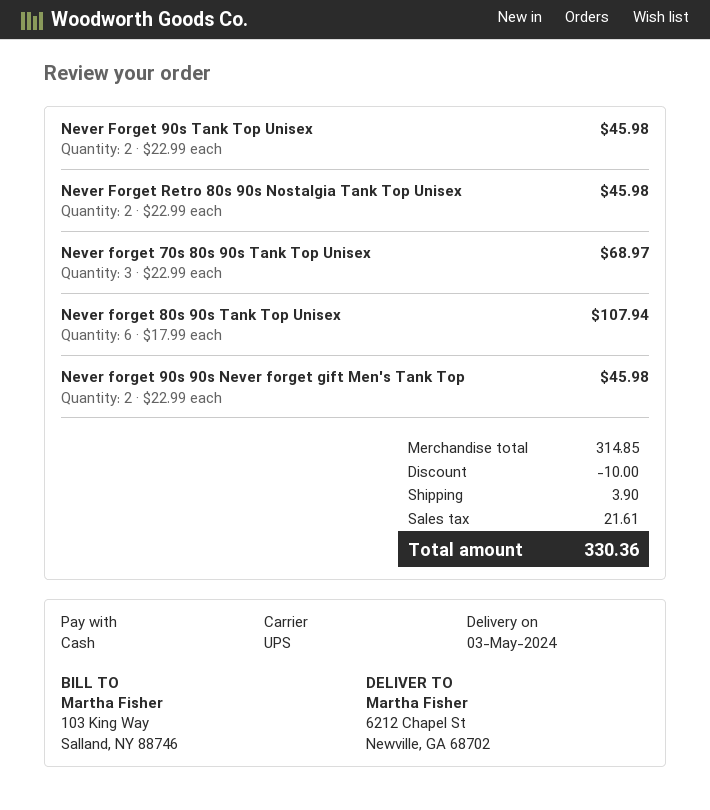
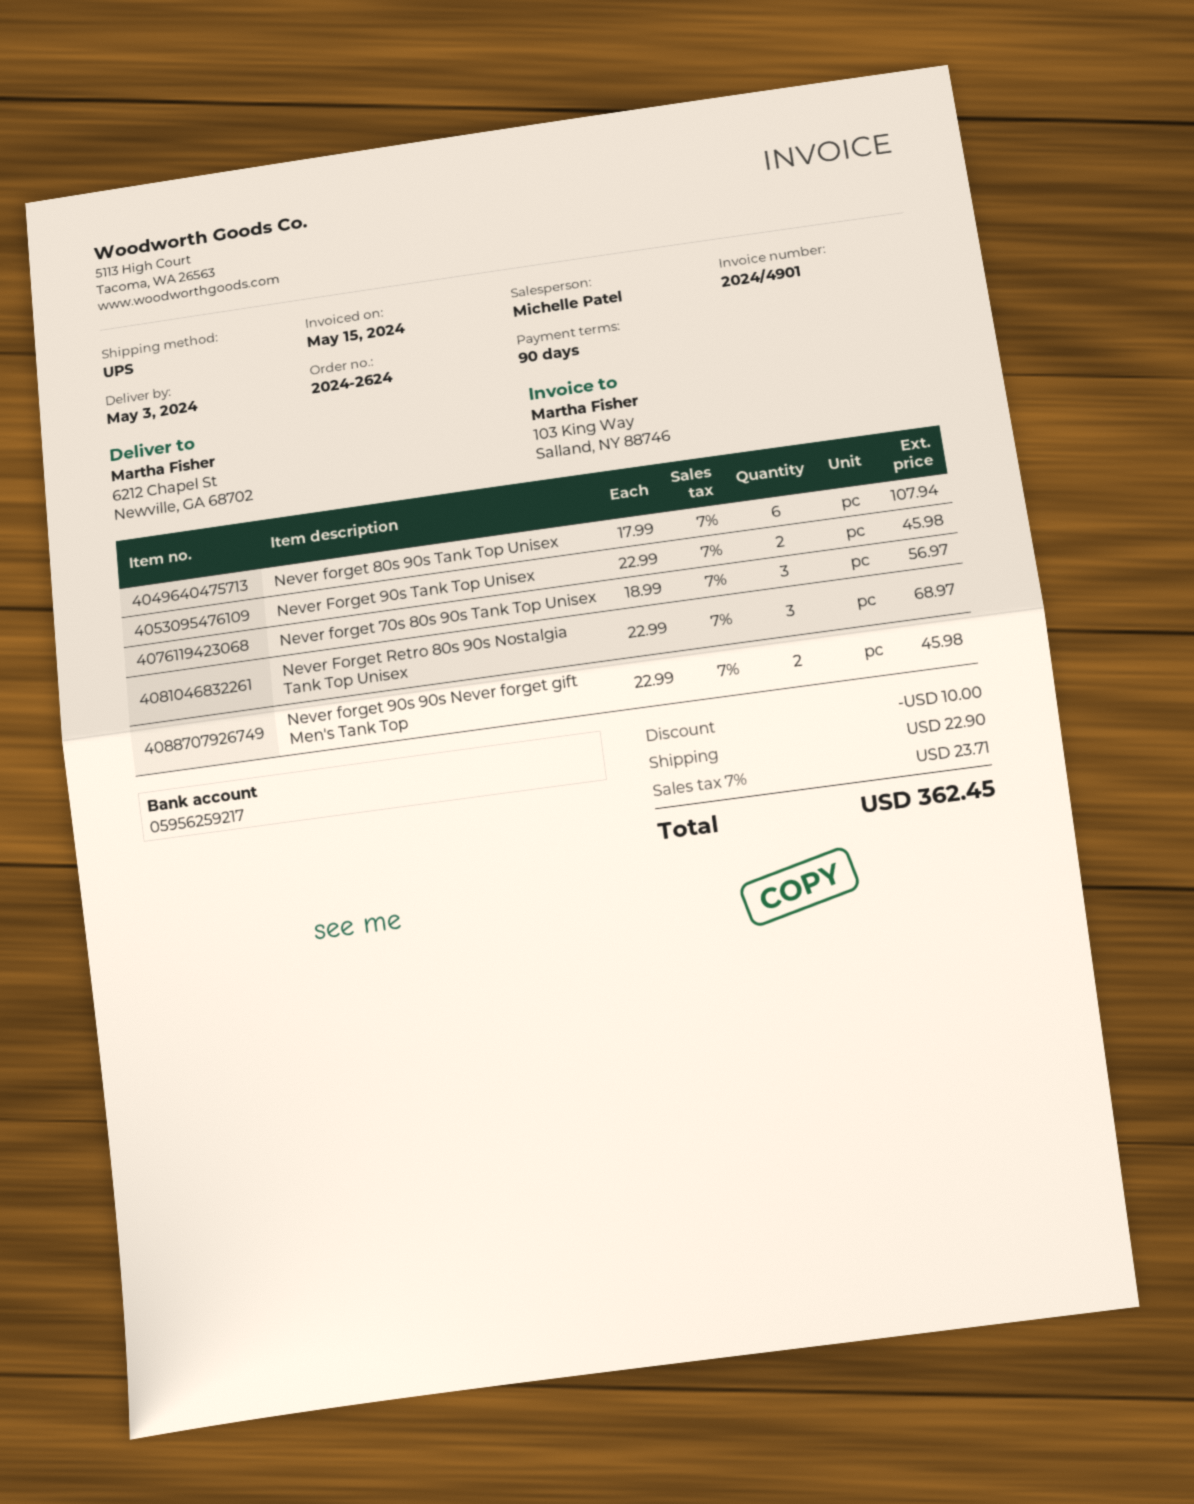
Never Forget Retro 80s 90s Nostalgia Tank Top Unisex: 2 x 22.99 = 45.98 -> 3 x 22.99 = 68.97
Never forget 70s 80s 90s Tank Top Unisex: 3 x 22.99 = 68.97 -> 3 x 18.99 = 56.97
shipping: 3.90 -> 22.90
tax: 21.61 -> 23.71
total: 330.36 -> 362.45

